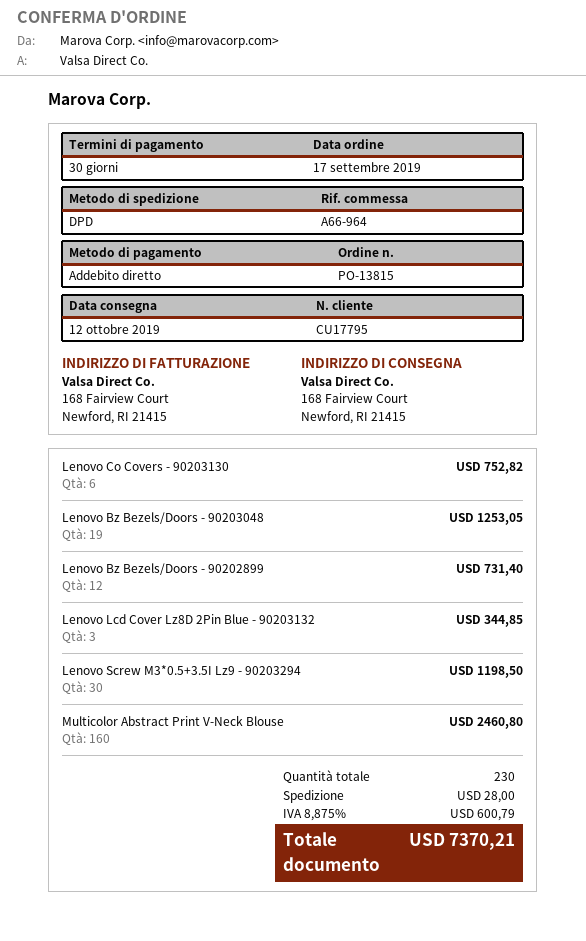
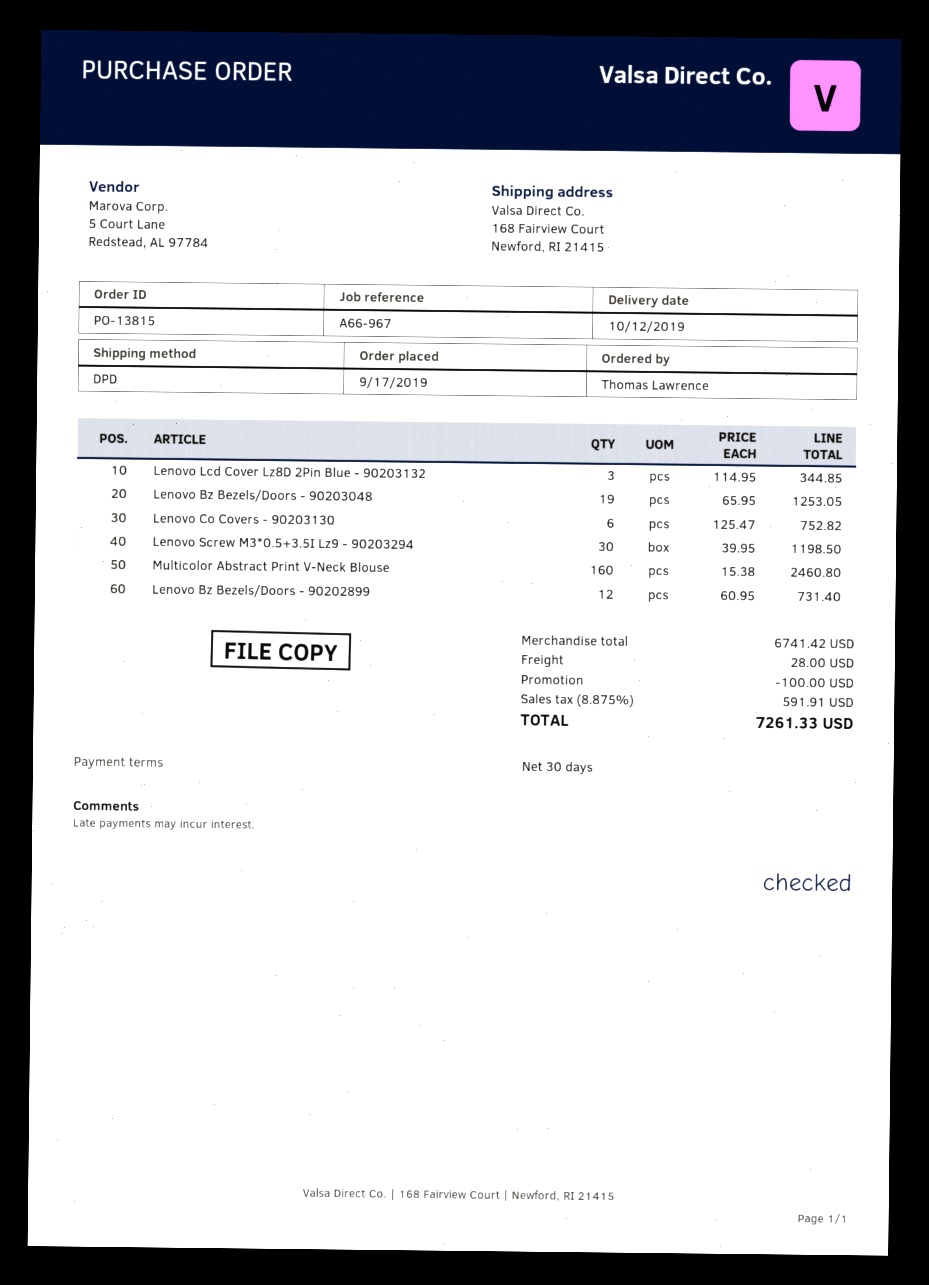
reference: A66-964 -> A66-967
discount: none -> 100.00
tax: 8.875% = 600.79 -> 8.875% = 591.91
total: 7370.21 -> 7261.33

